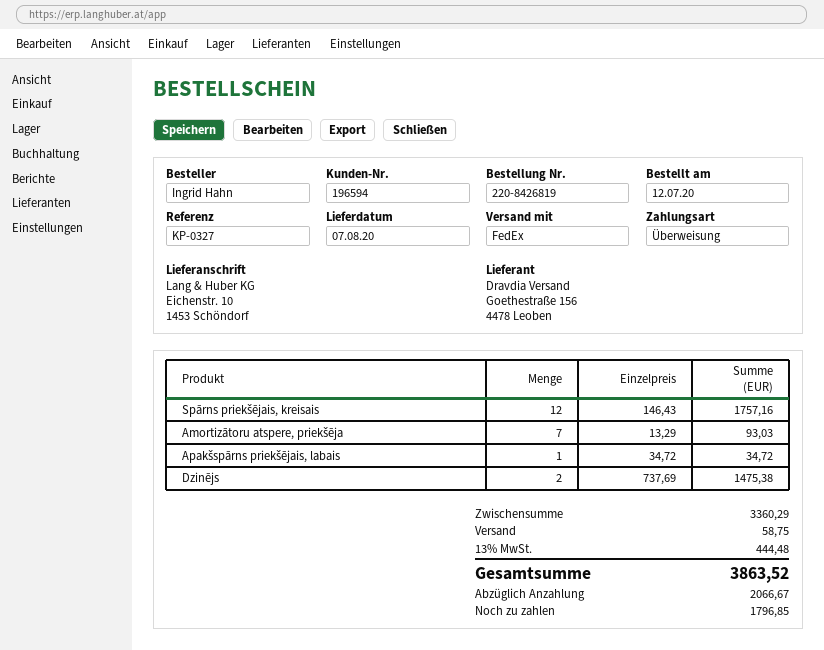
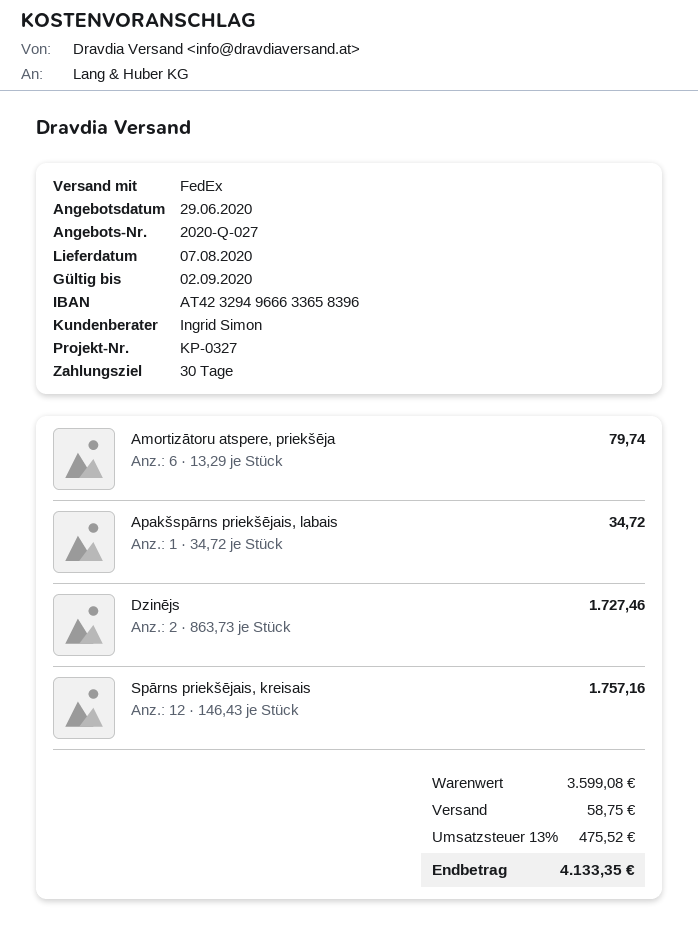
Amortizātoru atspere, priekšēja: 7 x 13.29 = 93.03 -> 6 x 13.29 = 79.74
Dzinējs: 2 x 737.69 = 1475.38 -> 2 x 863.73 = 1727.46
subtotal: 3360.29 -> 3599.08
tax: 13% = 444.48 -> 13% = 475.52
total: 3863.52 -> 4133.35

